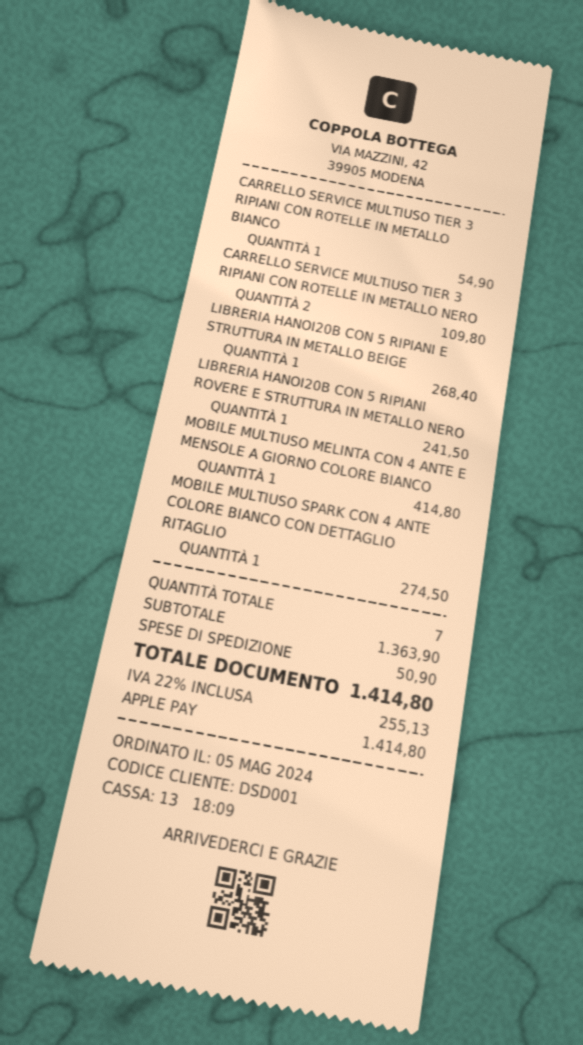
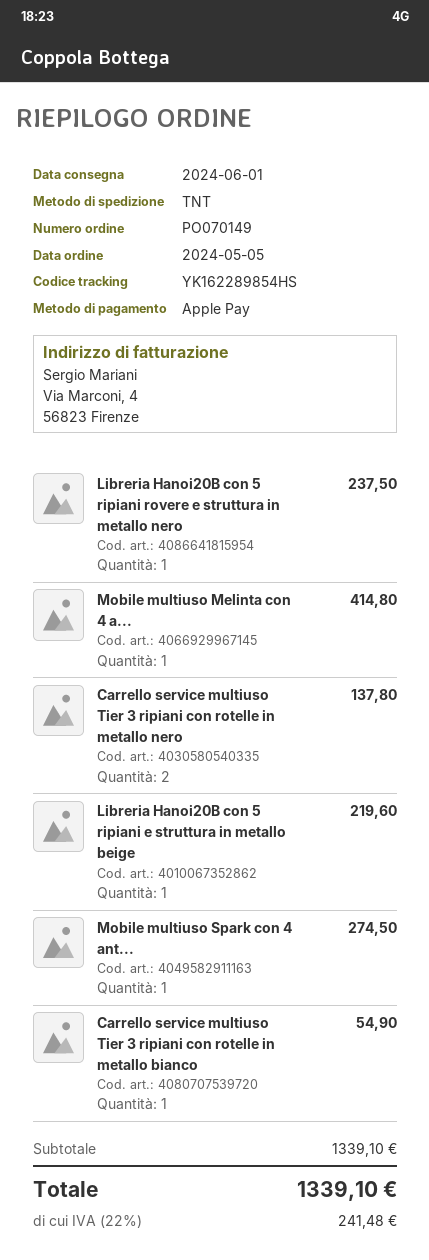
CARRELLO SERVICE MULTIUSO TIER 3 RIPIANI CON ROTELLE IN METALLO NERO: 2 for 109.80 -> 2 for 137.80
LIBRERIA HANOI20B CON 5 RIPIANI E STRUTTURA IN METALLO BEIGE: 1 for 268.40 -> 1 for 219.60
LIBRERIA HANOI20B CON 5 RIPIANI ROVERE E STRUTTURA IN METALLO NERO: 1 for 241.50 -> 1 for 237.50
subtotal: 1363.90 -> 1339.10
shipping: 50.90 -> none
tax: 22% = 255.13 -> 22% = 241.48
total: 1414.80 -> 1339.10

